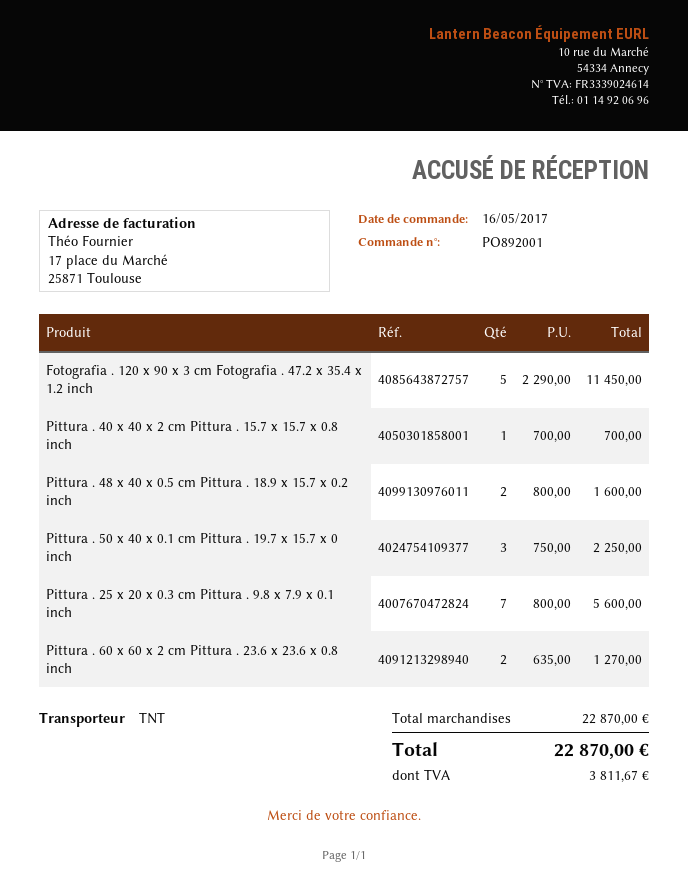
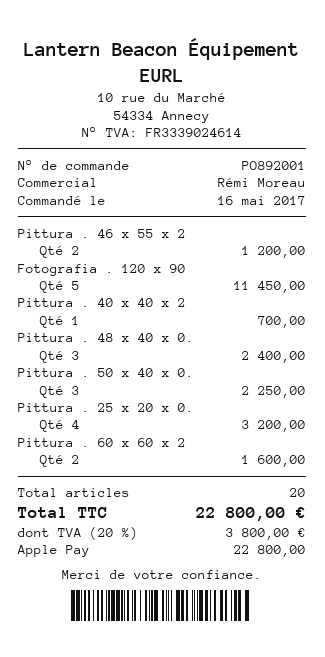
Pittura . 48 x 40 x 0.5 cm Pittura . 18.9 x 15.7 x 0.2 inch: 2 for 1600.00 -> 3 for 2400.00
Pittura . 25 x 20 x 0.3 cm Pittura . 9.8 x 7.9 x 0.1 inch: 7 for 5600.00 -> 4 for 3200.00
Pittura . 60 x 60 x 2 cm Pittura . 23.6 x 23.6 x 0.8 inch: 2 for 1270.00 -> 2 for 1600.00
Pittura . 46 x 55 x 2: none -> 2 for 1200.00
tax: 3811.67 -> 3800.00
total: 22870.00 -> 22800.00

